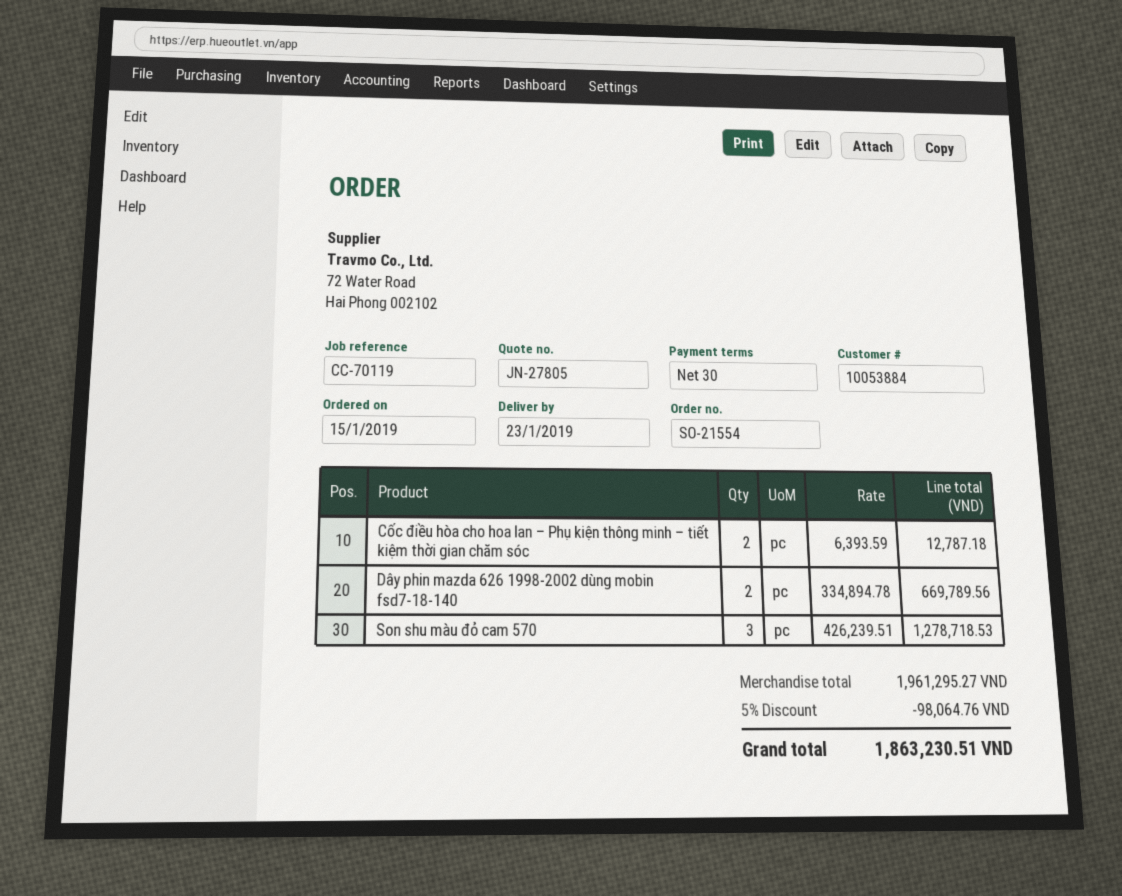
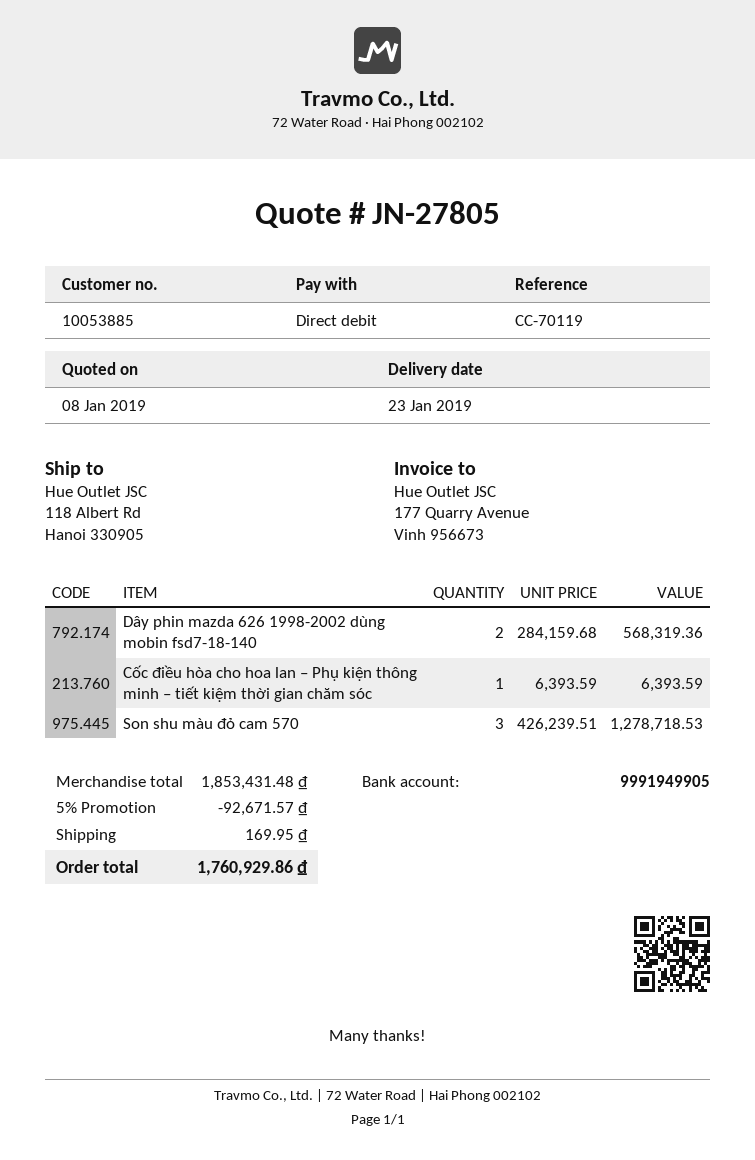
customer number: 10053884 -> 10053885
Cốc điều hòa cho hoa lan – Phụ kiện thông minh – tiết kiệm thời gian chăm sóc: 2 x 6393.59 = 12787.18 -> 1 x 6393.59 = 6393.59
Dây phin mazda 626 1998-2002 dùng mobin fsd7-18-140: 2 x 334894.78 = 669789.56 -> 2 x 284159.68 = 568319.36
subtotal: 1961295.27 -> 1853431.48
discount: 5% = 98064.76 -> 5% = 92671.57
shipping: none -> 169.95
total: 1863230.51 -> 1760929.86

